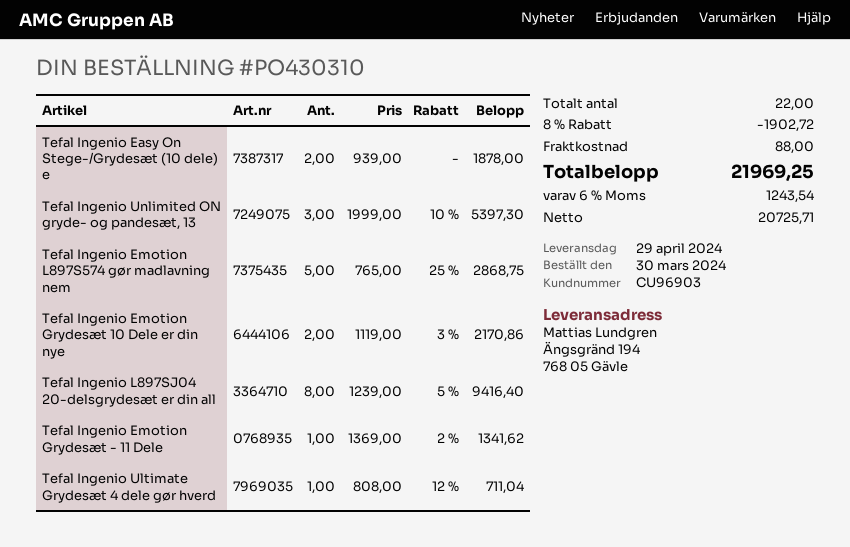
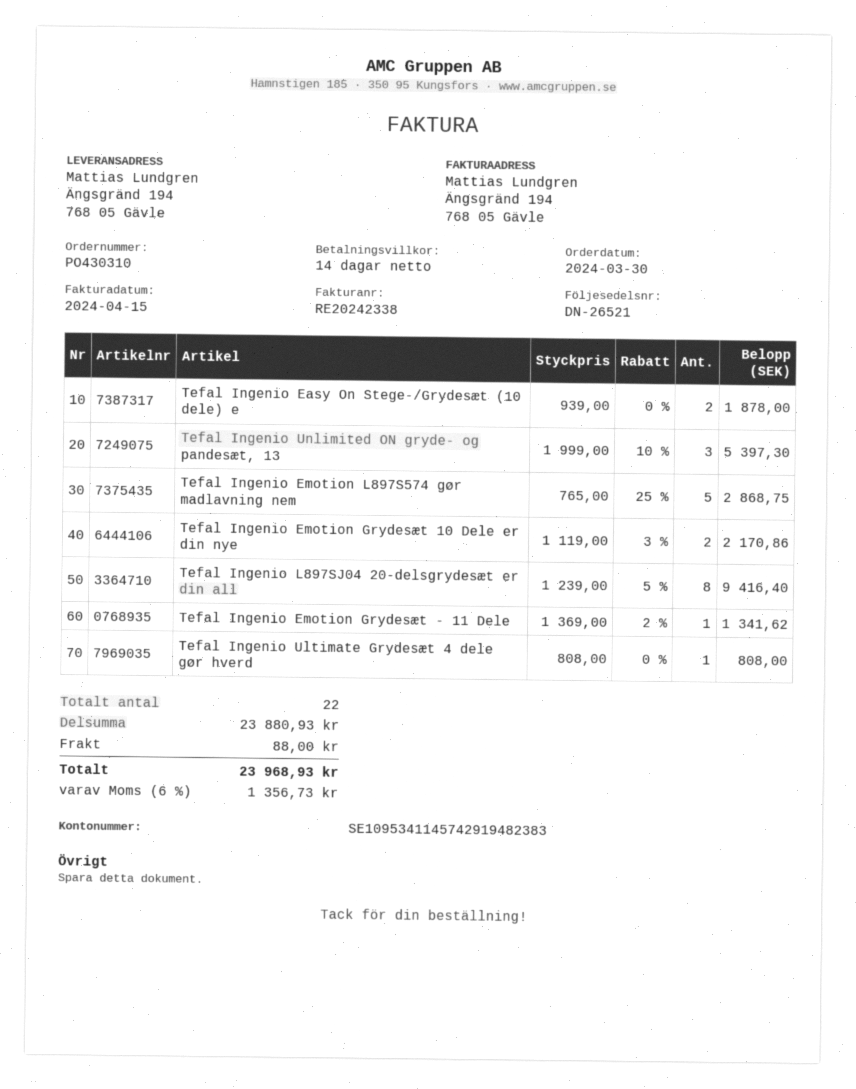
Tefal Ingenio Ultimate Grydesæt 4 dele gør hverd: 1 x 808.00 - 12% = 711.04 -> 1 x 808.00 = 808.00
discount: 8% = 1902.72 -> none
tax: 6% = 1243.54 -> 6% = 1356.73
total: 21969.25 -> 23968.93

